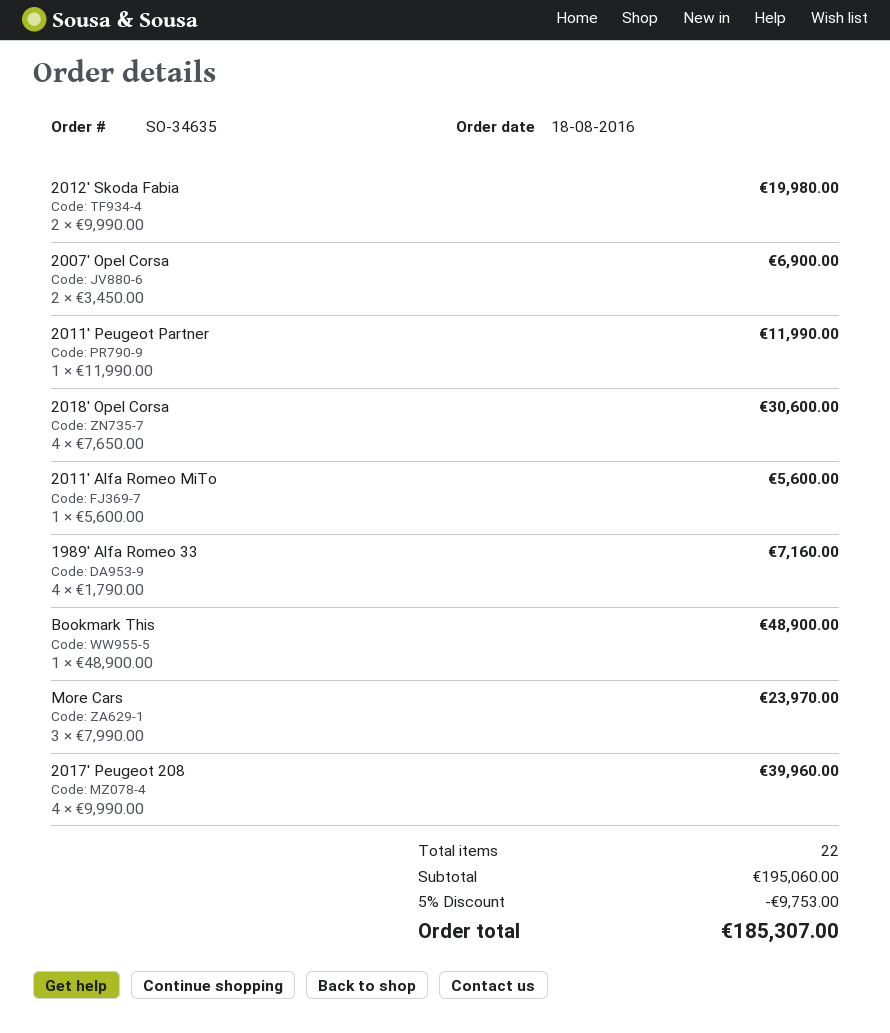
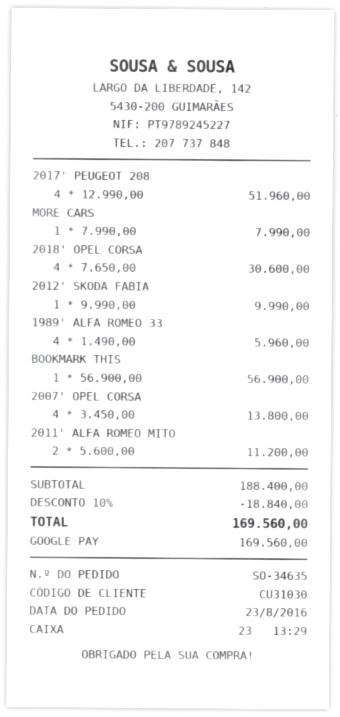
order date: 2016-08-18 -> 2016-08-23
2012' Skoda Fabia: 2 x 9990.00 = 19980.00 -> 1 x 9990.00 = 9990.00
2007' Opel Corsa: 2 x 3450.00 = 6900.00 -> 4 x 3450.00 = 13800.00
2011' Peugeot Partner: 1 x 11990.00 = 11990.00 -> none
2011' Alfa Romeo MiTo: 1 x 5600.00 = 5600.00 -> 2 x 5600.00 = 11200.00
1989' Alfa Romeo 33: 4 x 1790.00 = 7160.00 -> 4 x 1490.00 = 5960.00
Bookmark This: 1 x 48900.00 = 48900.00 -> 1 x 56900.00 = 56900.00
More Cars: 3 x 7990.00 = 23970.00 -> 1 x 7990.00 = 7990.00
2017' Peugeot 208: 4 x 9990.00 = 39960.00 -> 4 x 12990.00 = 51960.00
subtotal: 195060.00 -> 188400.00
discount: 5% = 9753.00 -> 10% = 18840.00
total: 185307.00 -> 169560.00

